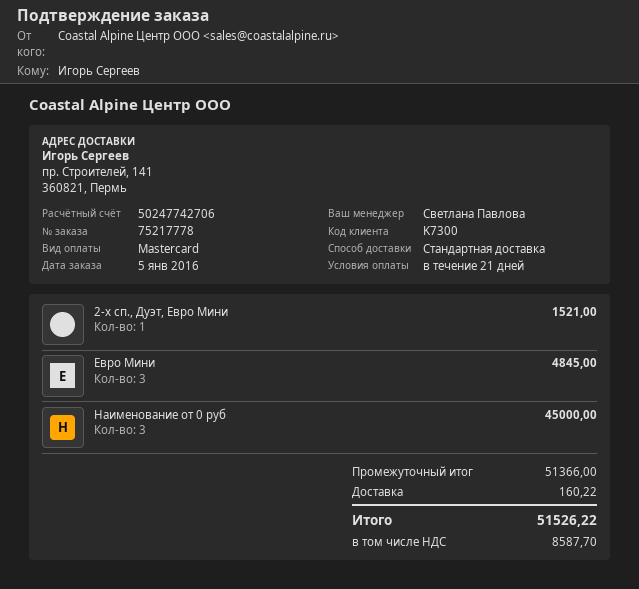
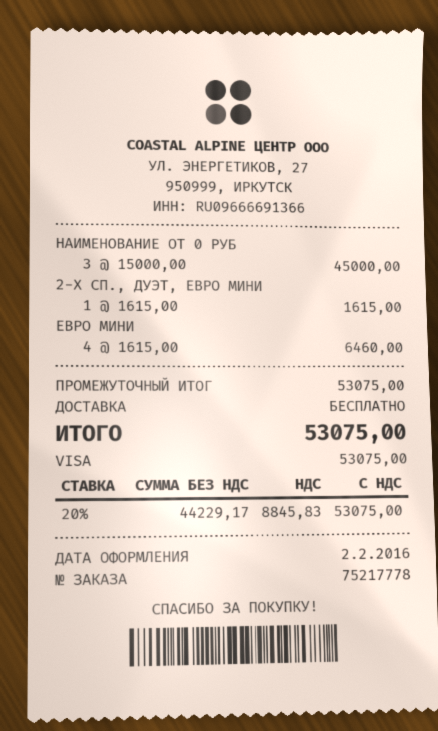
order date: 2016-01-05 -> 2016-02-02
payment method: Mastercard -> Visa
2-х сп., Дуэт, Евро Мини: 1 for 1521.00 -> 1 for 1615.00
Евро Мини: 3 for 4845.00 -> 4 for 6460.00
subtotal: 51366.00 -> 53075.00
shipping: 160.22 -> 0.00
tax: 8587.70 -> 8845.83
total: 51526.22 -> 53075.00

